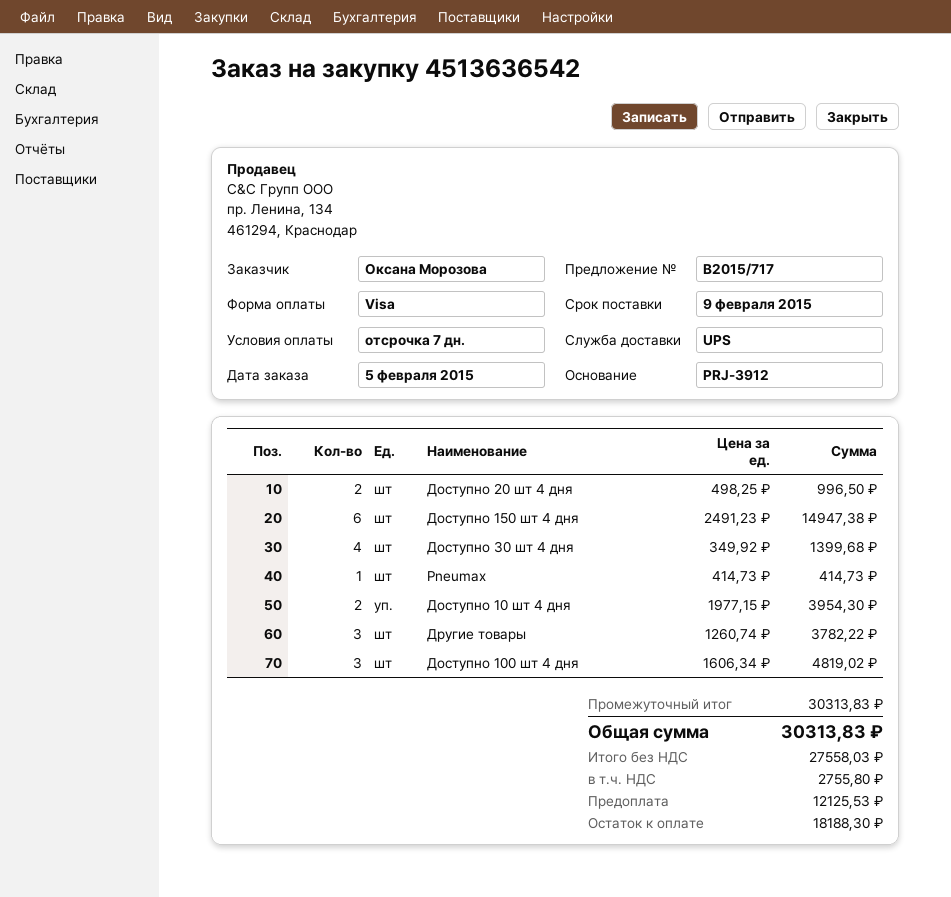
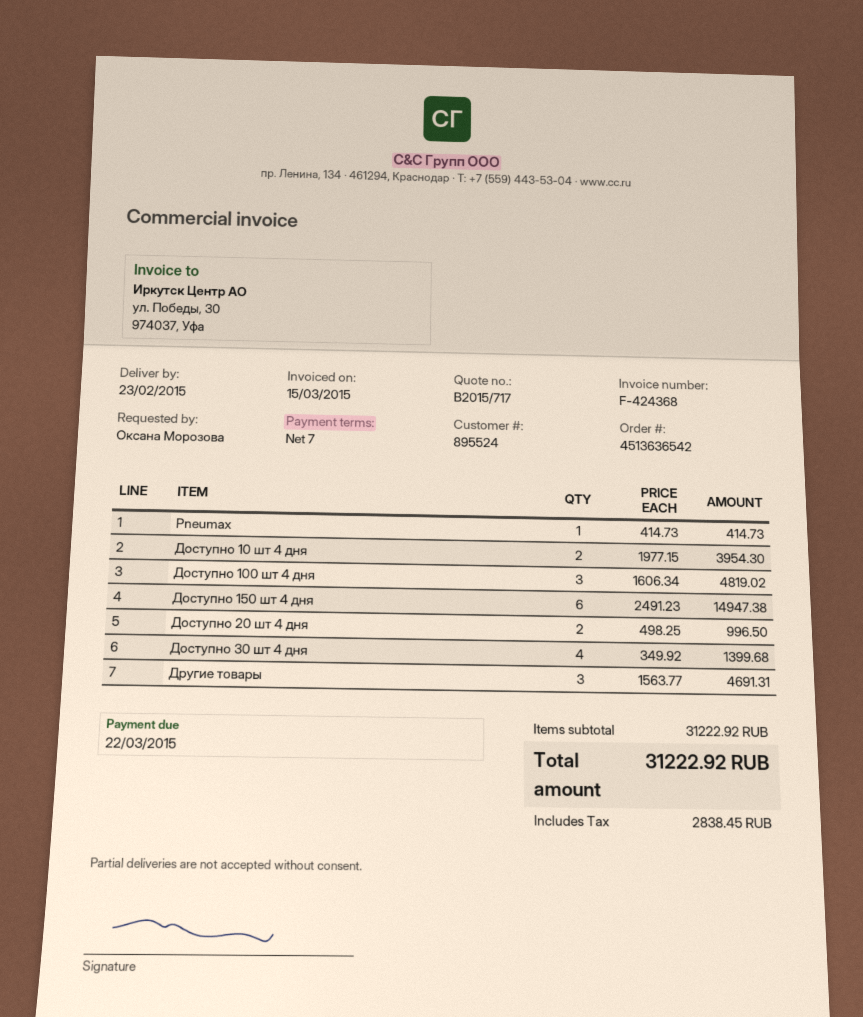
delivery date: 2015-02-09 -> 2015-02-23
Другие товары: 3 x 1260.74 = 3782.22 -> 3 x 1563.77 = 4691.31
subtotal: 30313.83 -> 31222.92
tax: 2755.80 -> 2838.45
total: 30313.83 -> 31222.92

